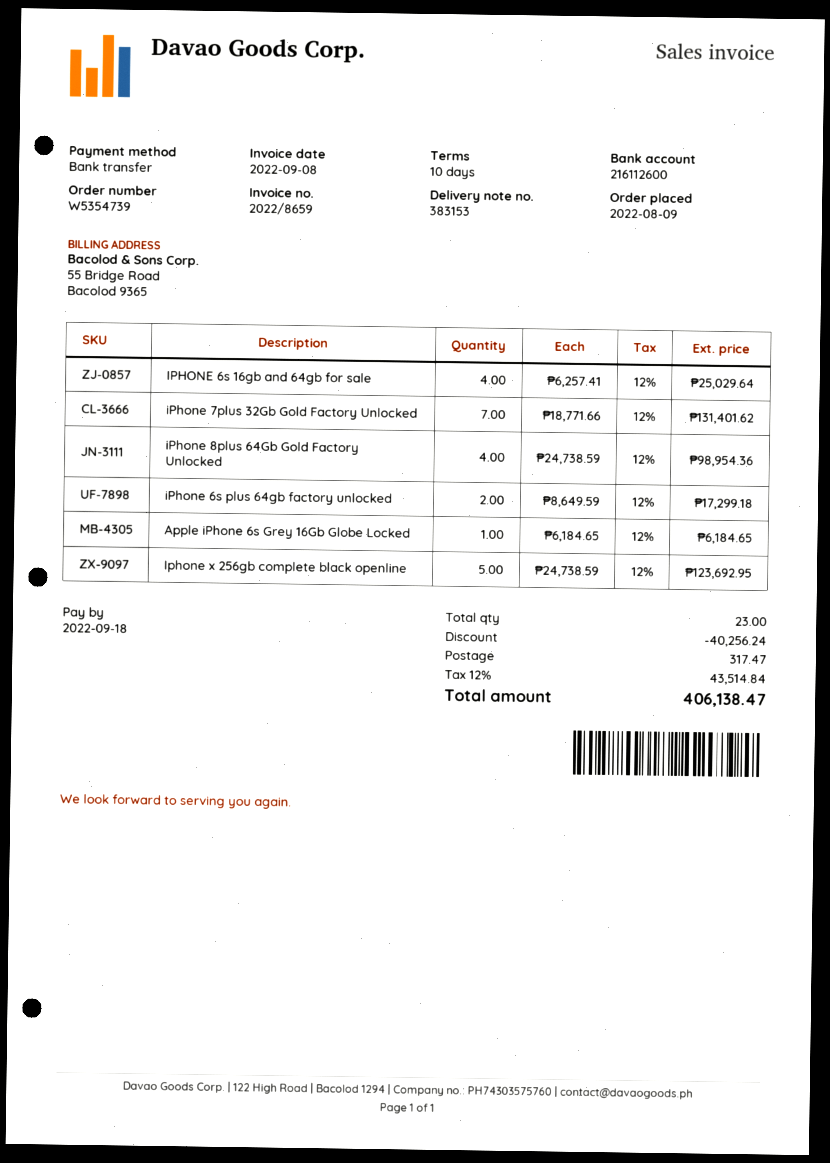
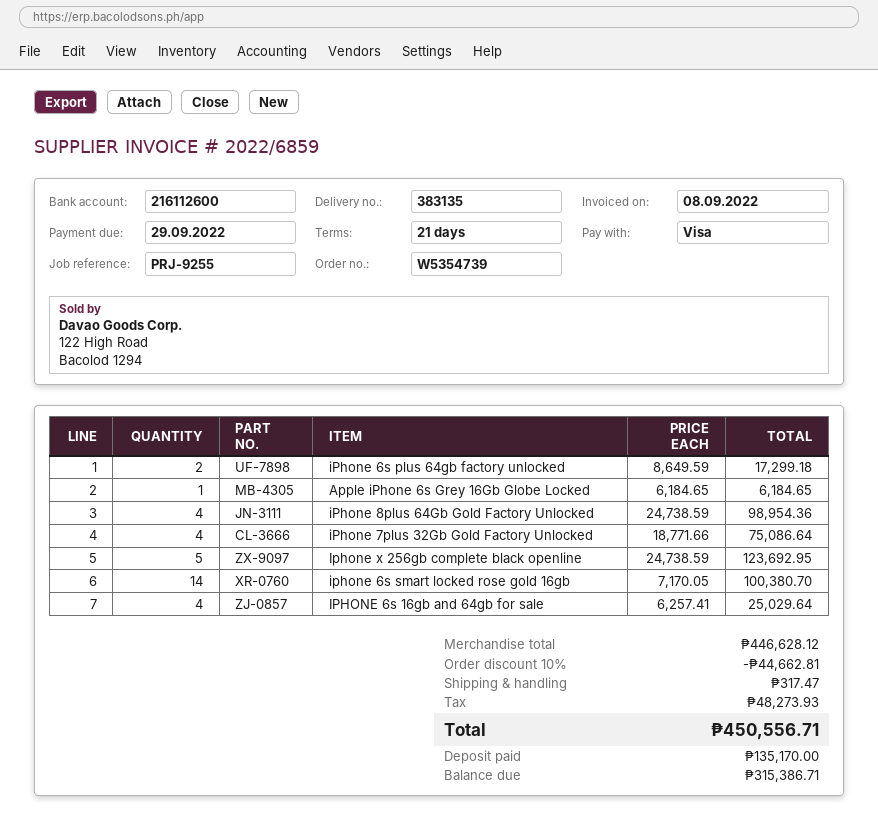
delivery note number: 383153 -> 383135
invoice number: 2022/8659 -> 2022/6859
payment terms: 10 days -> 21 days
due date: 2022-09-18 -> 2022-09-29
payment method: bank transfer -> Visa
iPhone 7plus 32Gb Gold Factory Unlocked: 7 x 18771.66 = 131401.62 -> 4 x 18771.66 = 75086.64
iphone 6s smart locked rose gold 16gb: none -> 14 x 7170.05 = 100380.70
discount: 40256.24 -> 44662.81
tax: 43514.84 -> 48273.93
total: 406138.47 -> 450556.71

